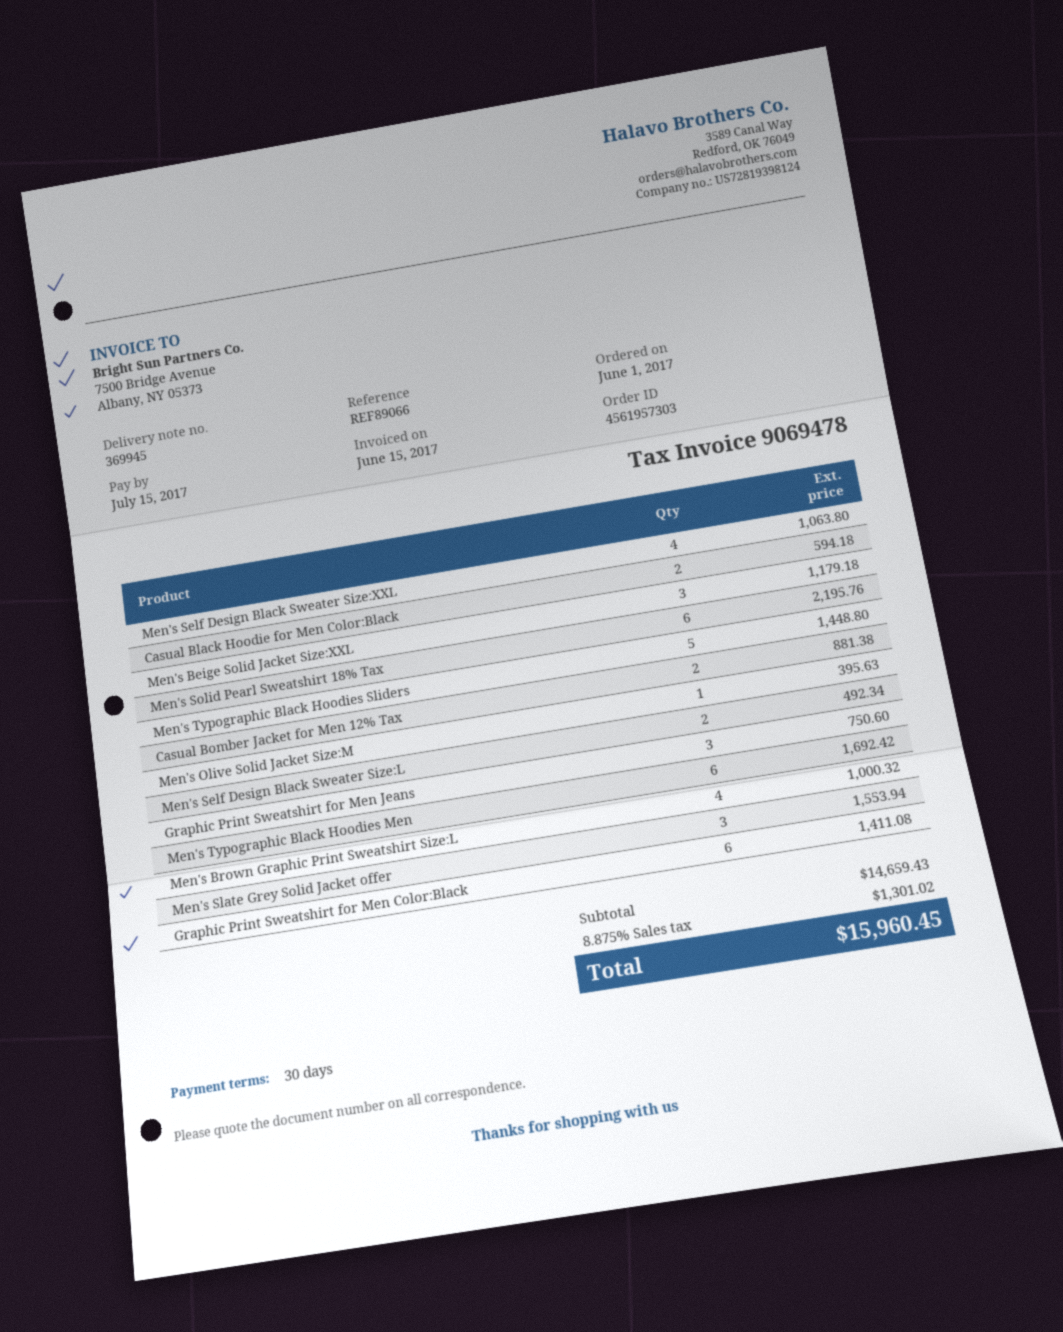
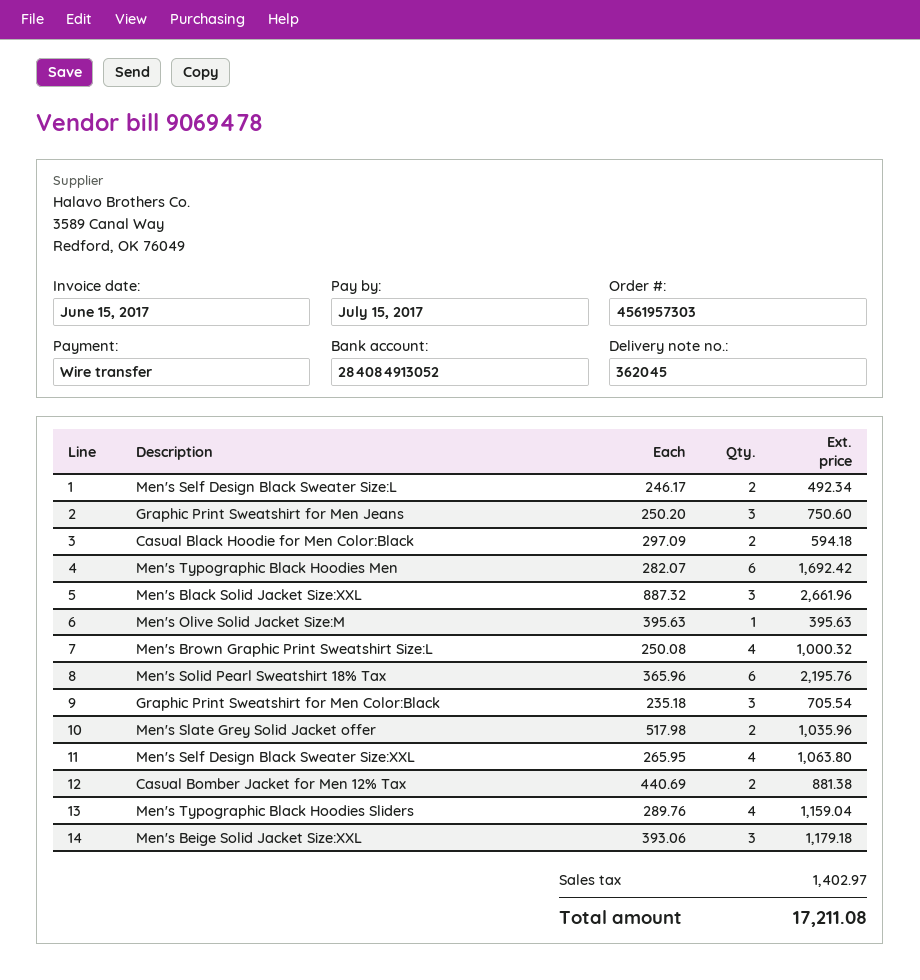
delivery note number: 369945 -> 362045
Men's Typographic Black Hoodies Sliders: 5 for 1448.80 -> 4 for 1159.04
Men's Slate Grey Solid Jacket offer: 3 for 1553.94 -> 2 for 1035.96
Graphic Print Sweatshirt for Men Color:Black: 6 for 1411.08 -> 3 for 705.54
Men's Black Solid Jacket Size:XXL: none -> 3 for 2661.96
tax: 1301.02 -> 1402.97
total: 15960.45 -> 17211.08

